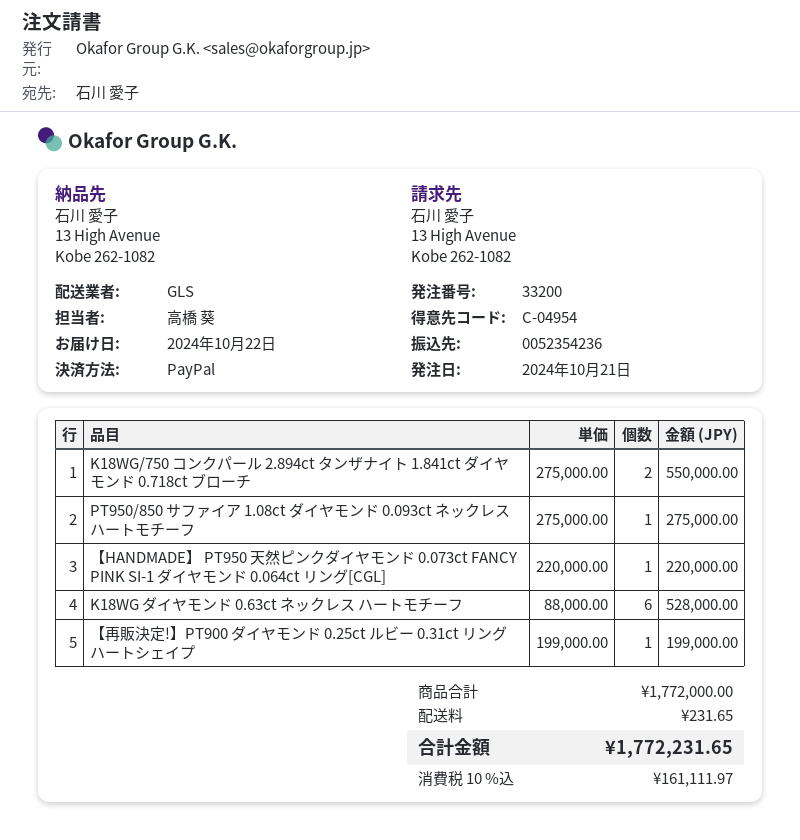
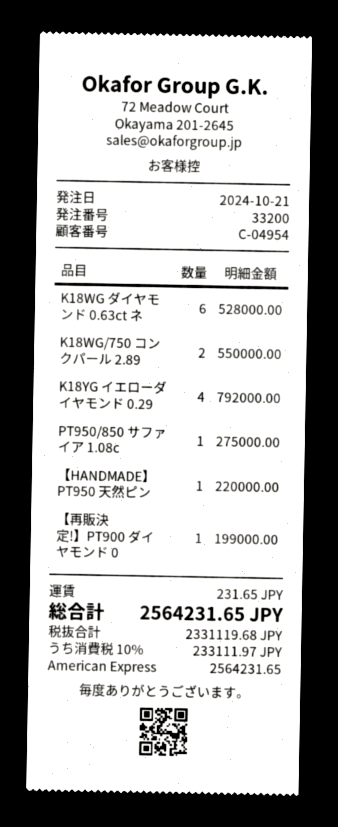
payment method: PayPal -> American Express
K18YG イエローダイヤモンド 0.29: none -> 4 for 792000.00
tax: 10% = 161111.97 -> 10% = 233111.97
total: 1772231.65 -> 2564231.65

